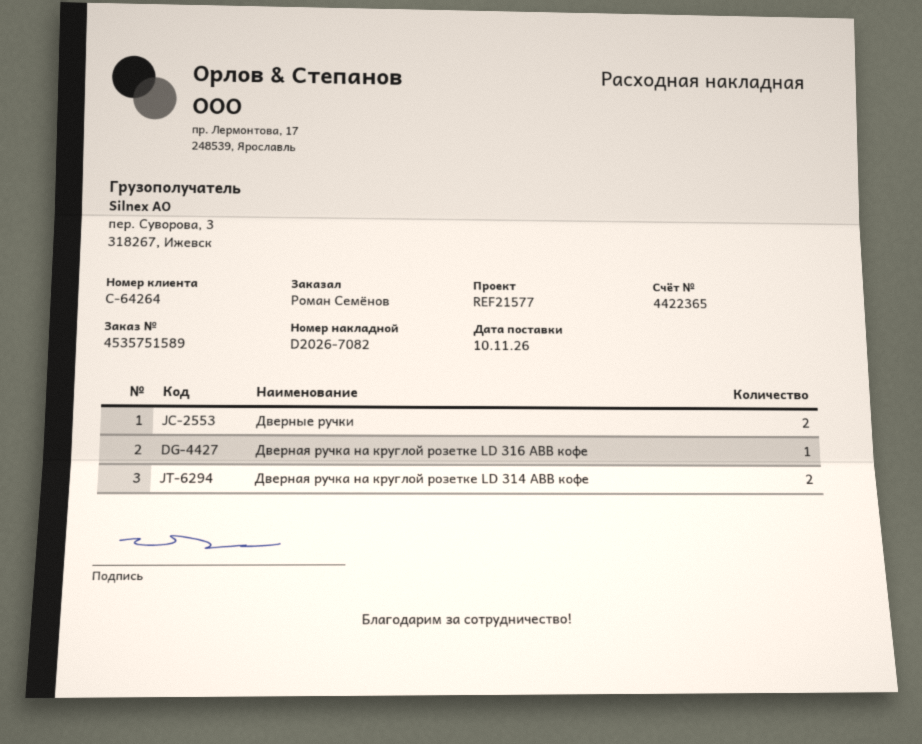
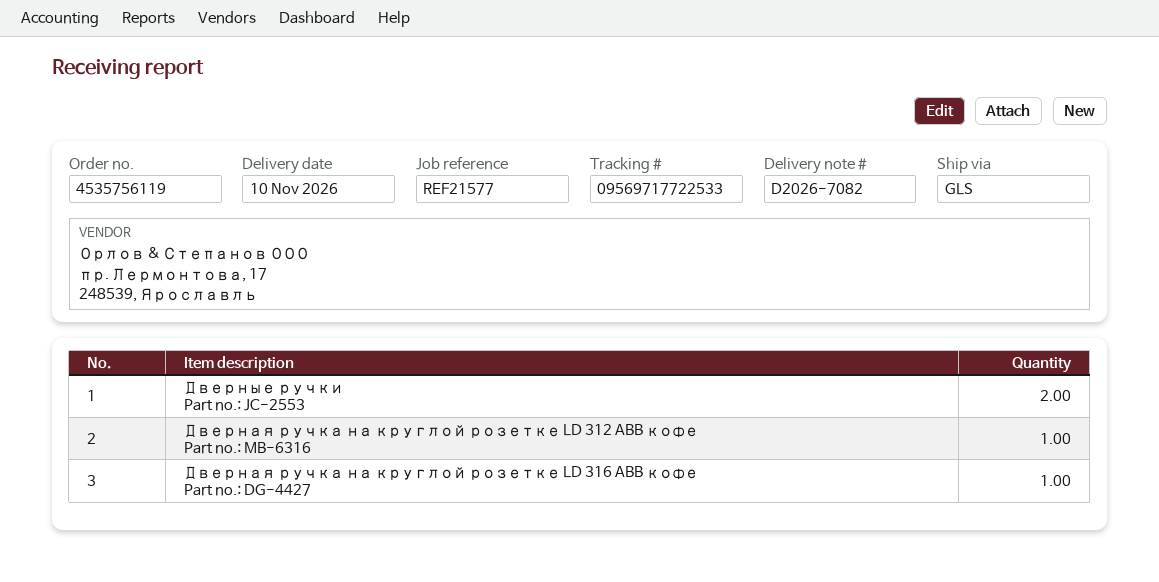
order number: 4535751589 -> 4535756119
Дверная ручка на круглой розетке LD 314 ABB кофе: 2 -> none
Дверная ручка на круглой розетке LD 312 ABB кофе: none -> 1

